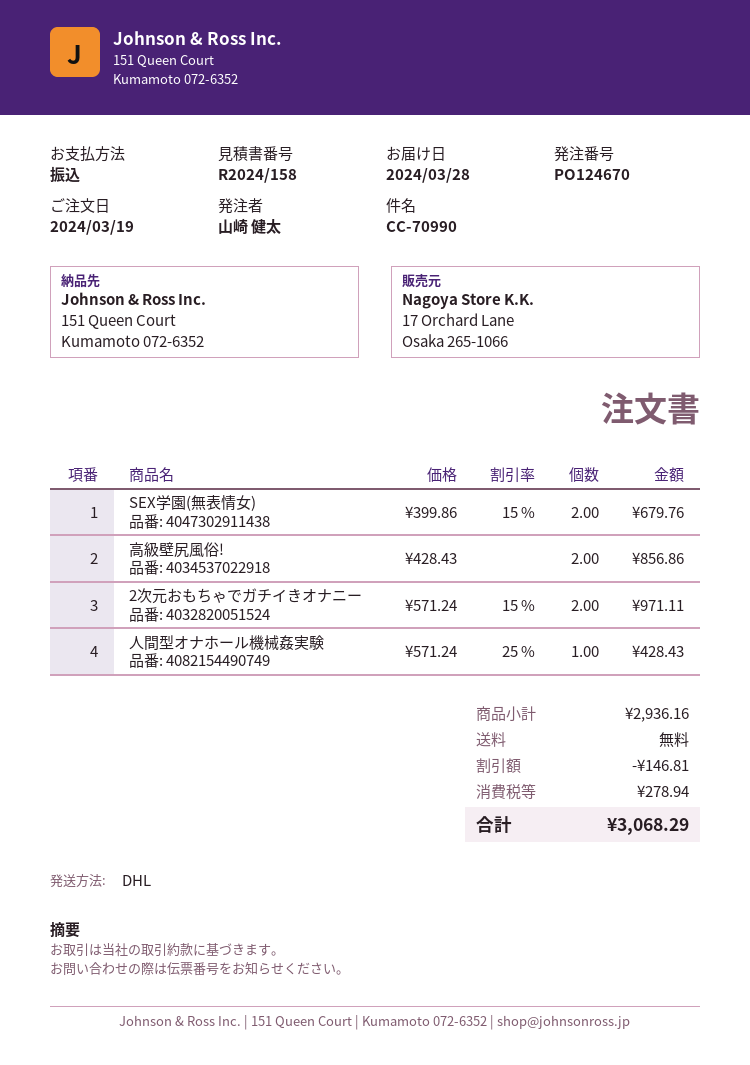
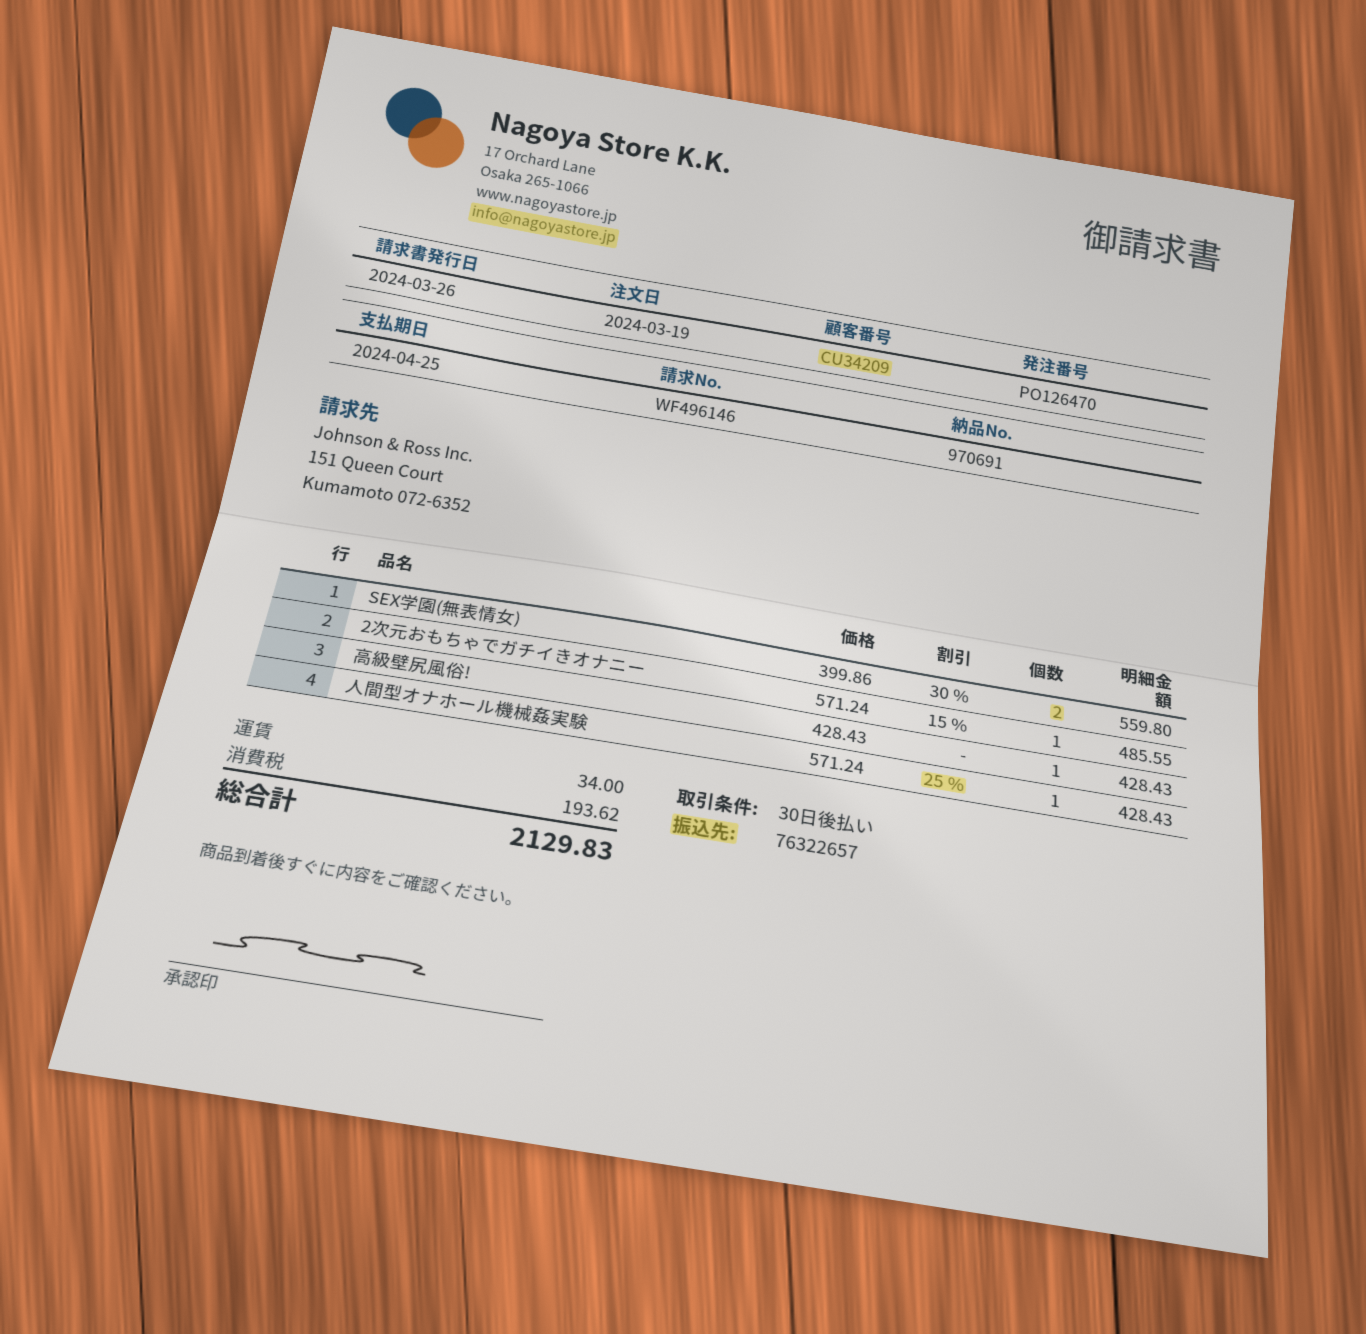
order number: PO124670 -> PO126470
SEX学園(無表情女): 2 x 399.86 - 15% = 679.76 -> 2 x 399.86 - 30% = 559.80
高級壁尻風俗!: 2 x 428.43 = 856.86 -> 1 x 428.43 = 428.43
2次元おもちゃでガチイきオナニー: 2 x 571.24 - 15% = 971.11 -> 1 x 571.24 - 15% = 485.55
discount: 146.81 -> none
shipping: 0.00 -> 34.00
tax: 278.94 -> 193.62
total: 3068.29 -> 2129.83

